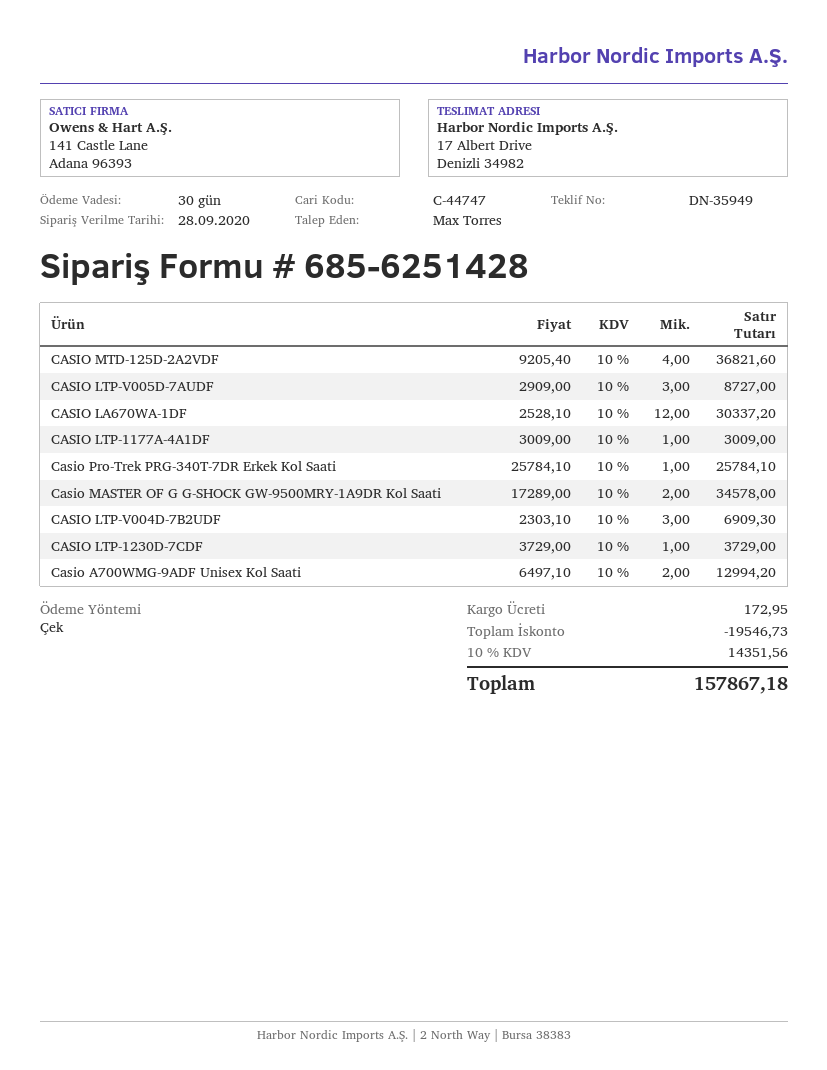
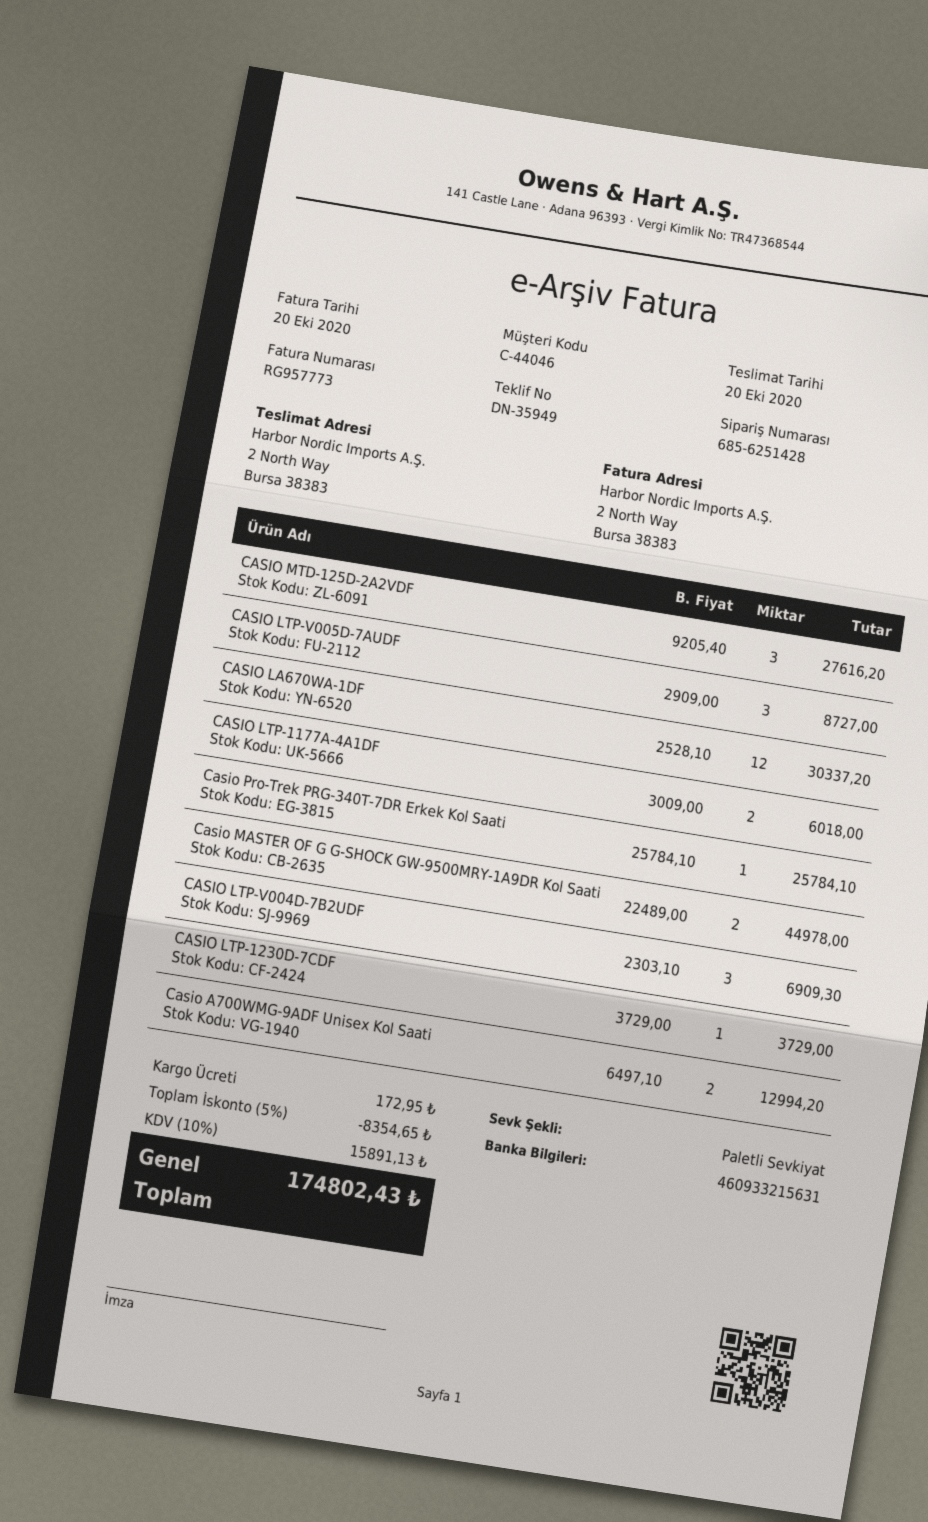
customer number: C-44747 -> C-44046
ship to: 17 Albert Drive, Denizli 34982 -> 2 North Way, Bursa 38383
CASIO MTD-125D-2A2VDF: 4 x 9205.40 = 36821.60 -> 3 x 9205.40 = 27616.20
CASIO LTP-1177A-4A1DF: 1 x 3009.00 = 3009.00 -> 2 x 3009.00 = 6018.00
Casio MASTER OF G G-SHOCK GW-9500MRY-1A9DR Kol Saati: 2 x 17289.00 = 34578.00 -> 2 x 22489.00 = 44978.00
discount: 19546.73 -> 8354.65
tax: 10% = 14351.56 -> 10% = 15891.13
total: 157867.18 -> 174802.43

